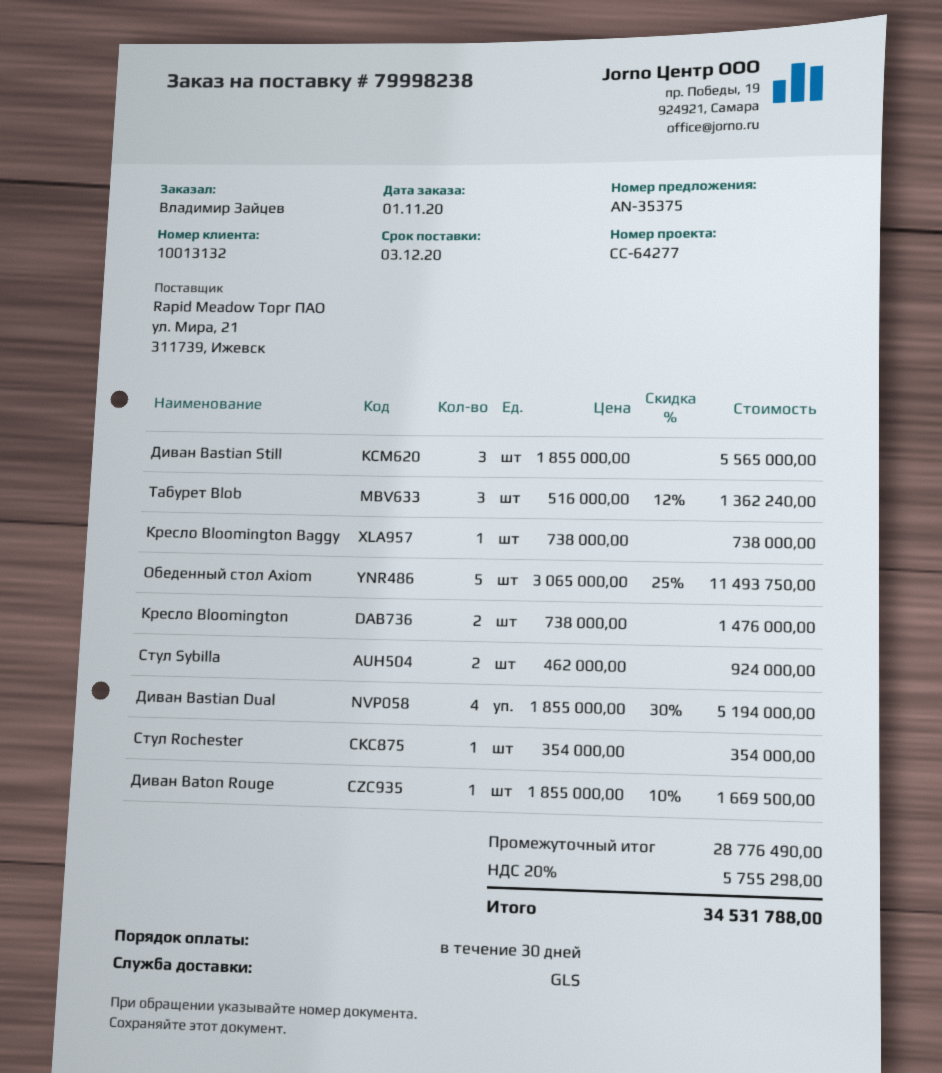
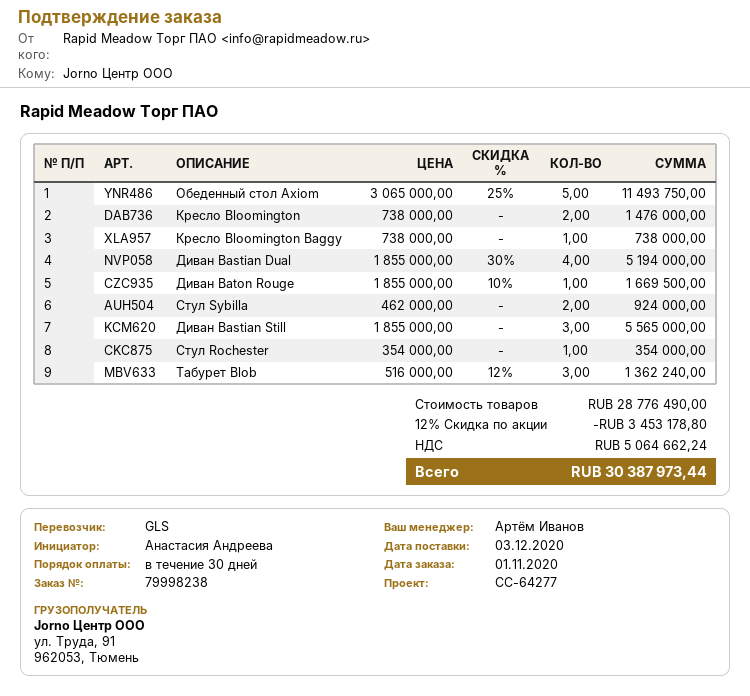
ordered by: Владимир Зайцев -> Анастасия Андреева
discount: none -> 12% = 3453178.80
tax: 5755298.00 -> 5064662.24
total: 34531788.00 -> 30387973.44

